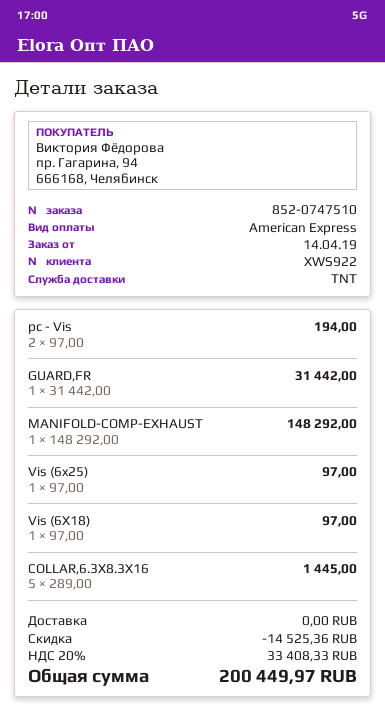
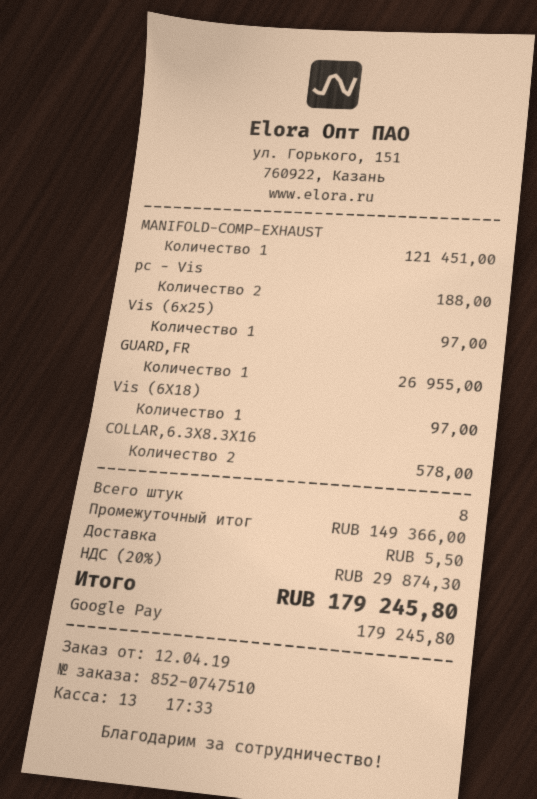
order date: 2019-04-14 -> 2019-04-12
payment method: American Express -> Google Pay
pc - Vis: 2 for 194.00 -> 2 for 188.00
GUARD,FR: 1 for 31442.00 -> 1 for 26955.00
MANIFOLD-COMP-EXHAUST: 1 for 148292.00 -> 1 for 121451.00
COLLAR,6.3X8.3X16: 5 for 1445.00 -> 2 for 578.00
discount: 14525.36 -> none
shipping: 0.00 -> 5.50
tax: 20% = 33408.33 -> 20% = 29874.30
total: 200449.97 -> 179245.80

